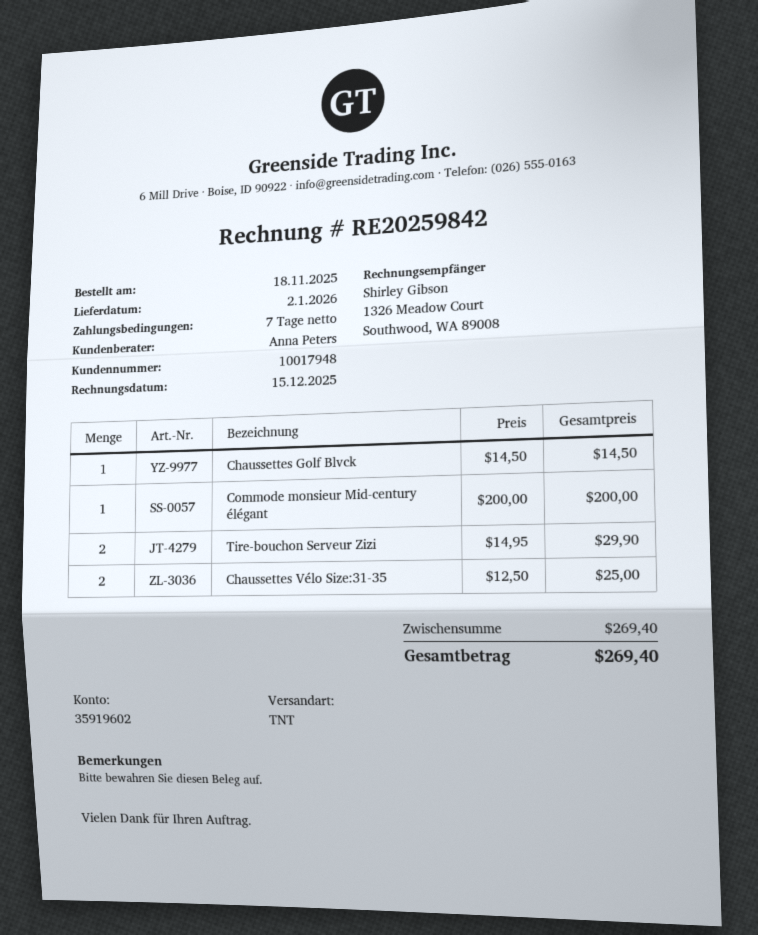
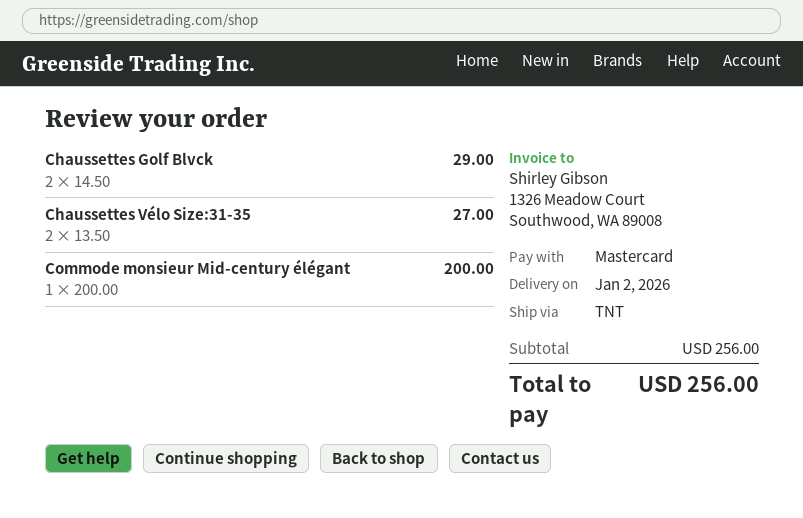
Chaussettes Golf Blvck: 1 x 14.50 = 14.50 -> 2 x 14.50 = 29.00
Tire-bouchon Serveur Zizi: 2 x 14.95 = 29.90 -> none
Chaussettes Vélo Size:31-35: 2 x 12.50 = 25.00 -> 2 x 13.50 = 27.00
subtotal: 269.40 -> 256.00
total: 269.40 -> 256.00

